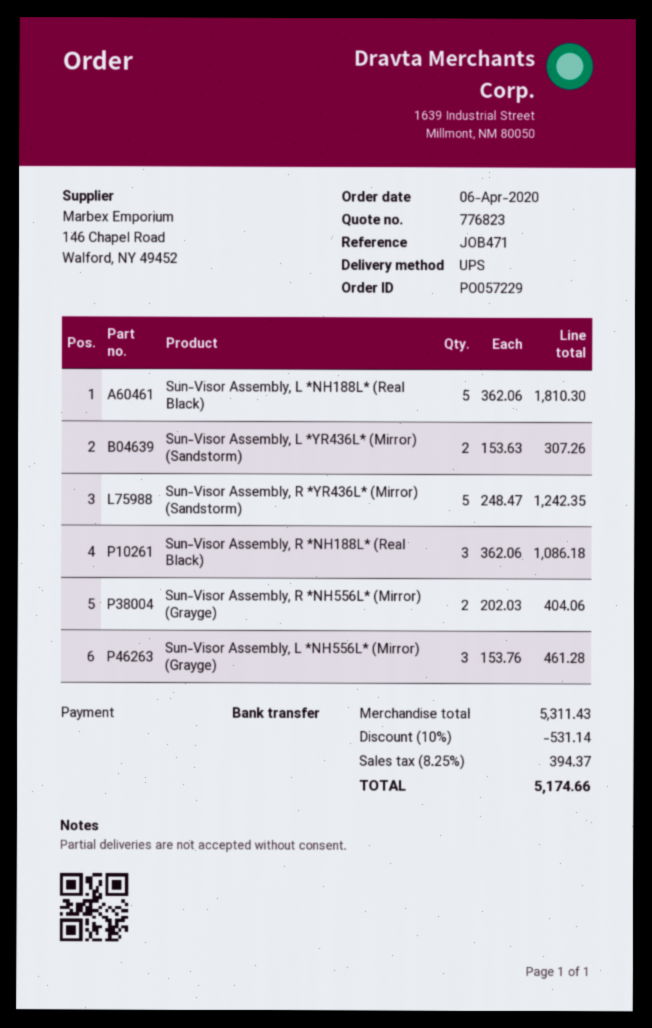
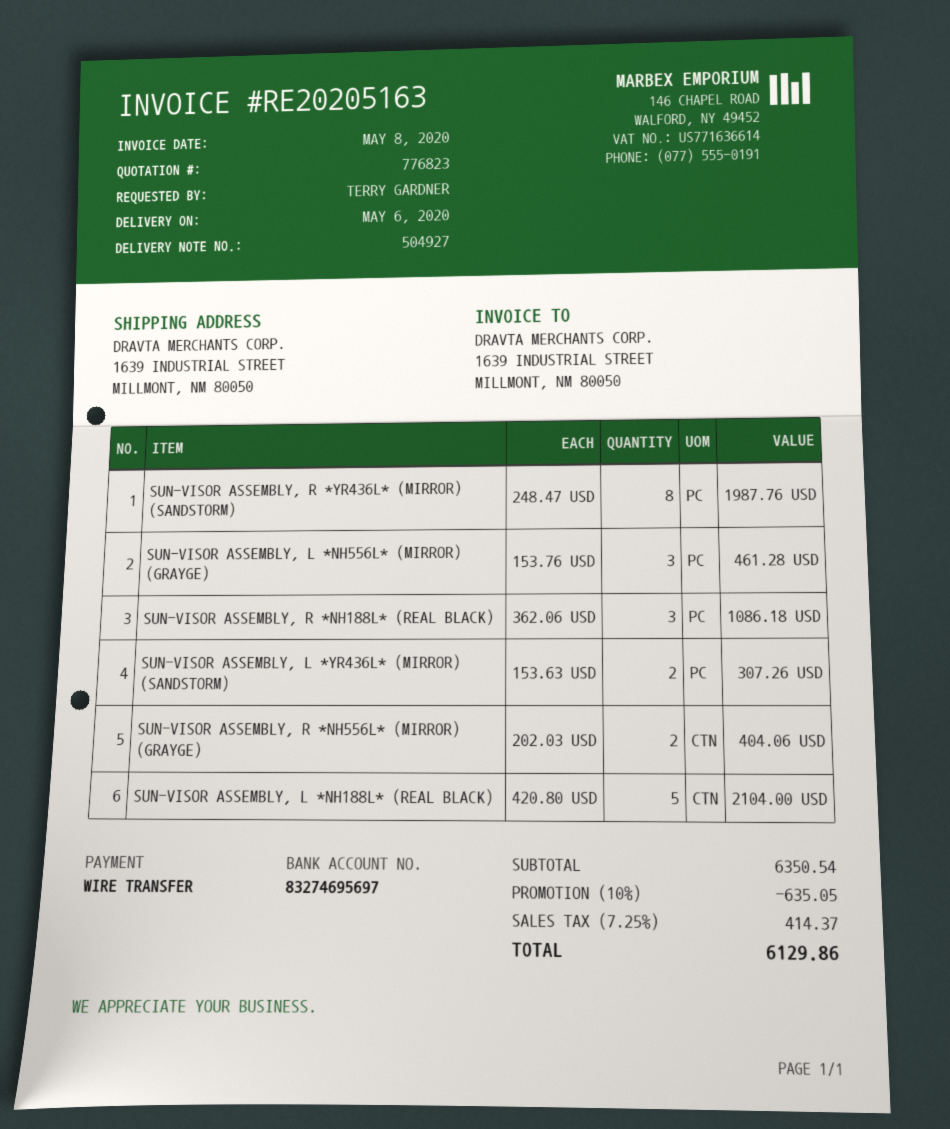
Sun-Visor Assembly, L *NH188L* (Real Black): 5 x 362.06 = 1810.30 -> 5 x 420.80 = 2104.00
Sun-Visor Assembly, R *YR436L* (Mirror) (Sandstorm): 5 x 248.47 = 1242.35 -> 8 x 248.47 = 1987.76
subtotal: 5311.43 -> 6350.54
discount: 10% = 531.14 -> 10% = 635.05
tax: 8.25% = 394.37 -> 7.25% = 414.37
total: 5174.66 -> 6129.86

